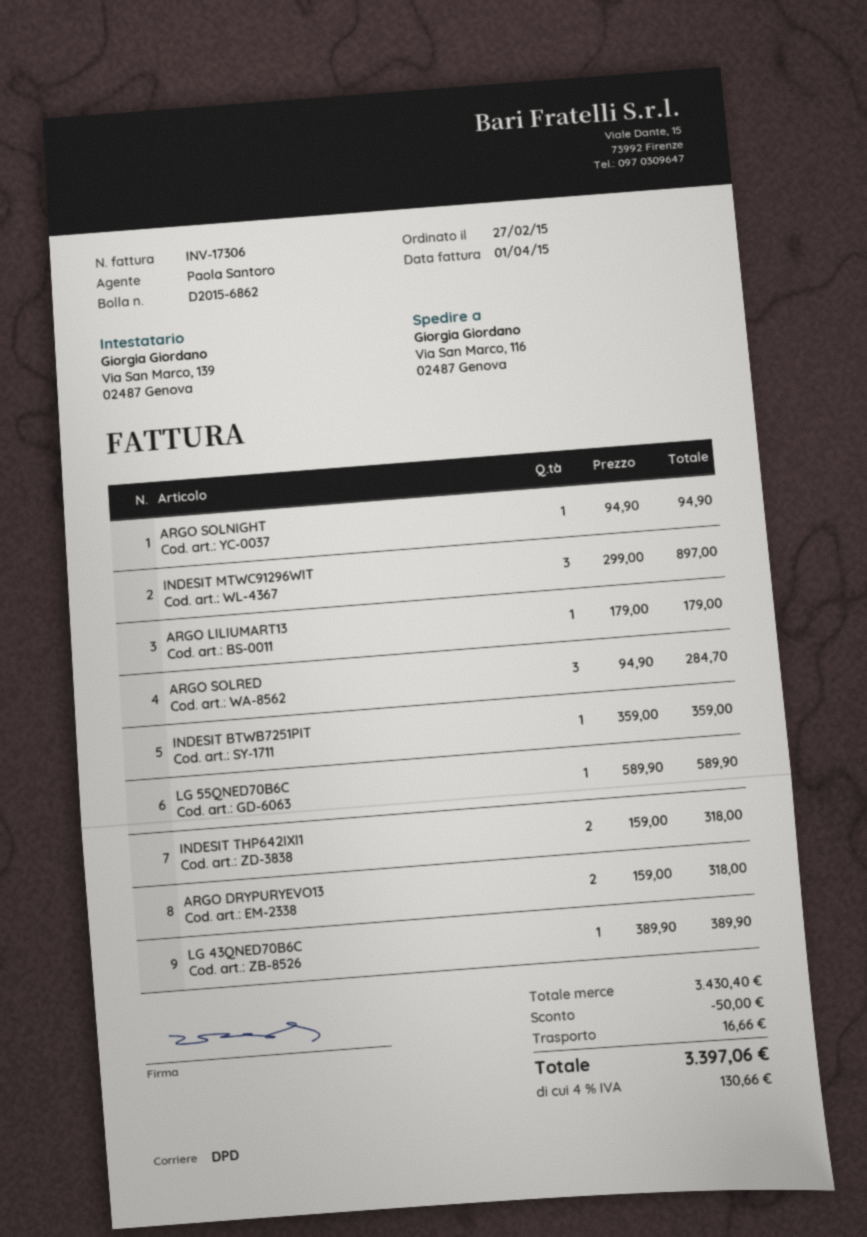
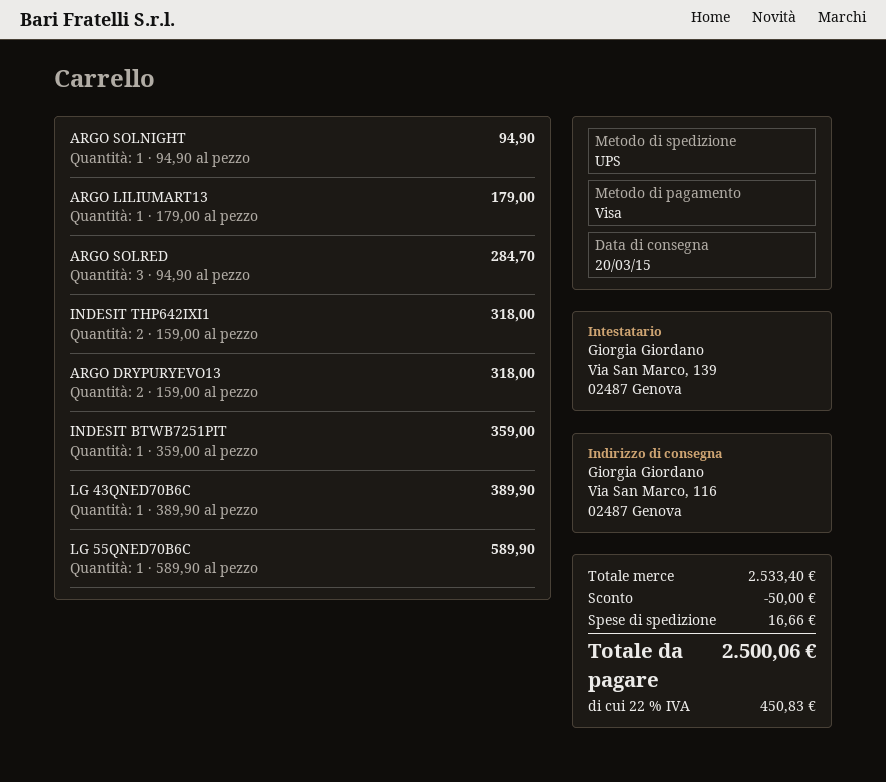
shipping method: DPD -> UPS
INDESIT MTWC91296WIT: 3 x 299.00 = 897.00 -> none
subtotal: 3430.40 -> 2533.40
tax: 4% = 130.66 -> 22% = 450.83
total: 3397.06 -> 2500.06

